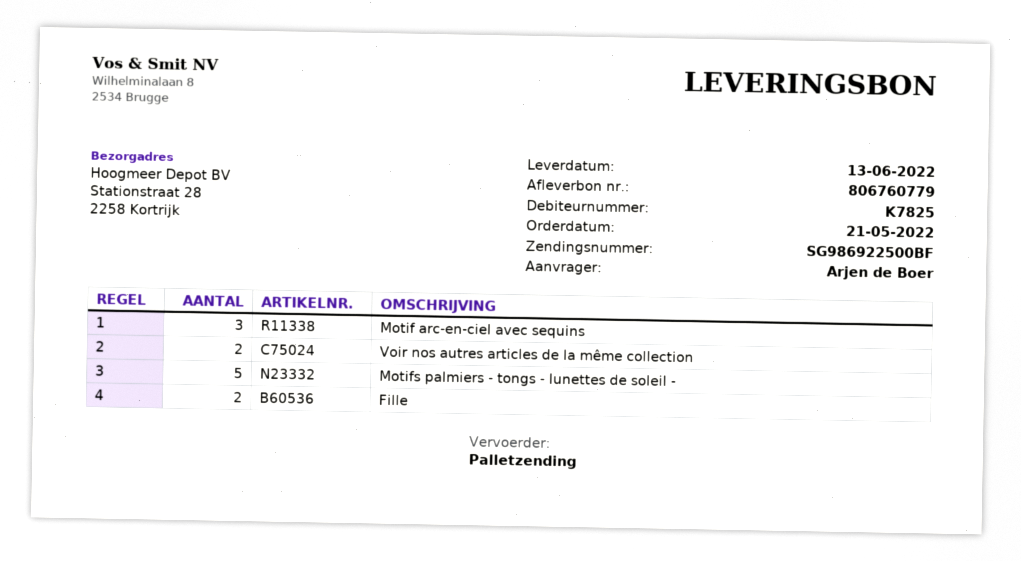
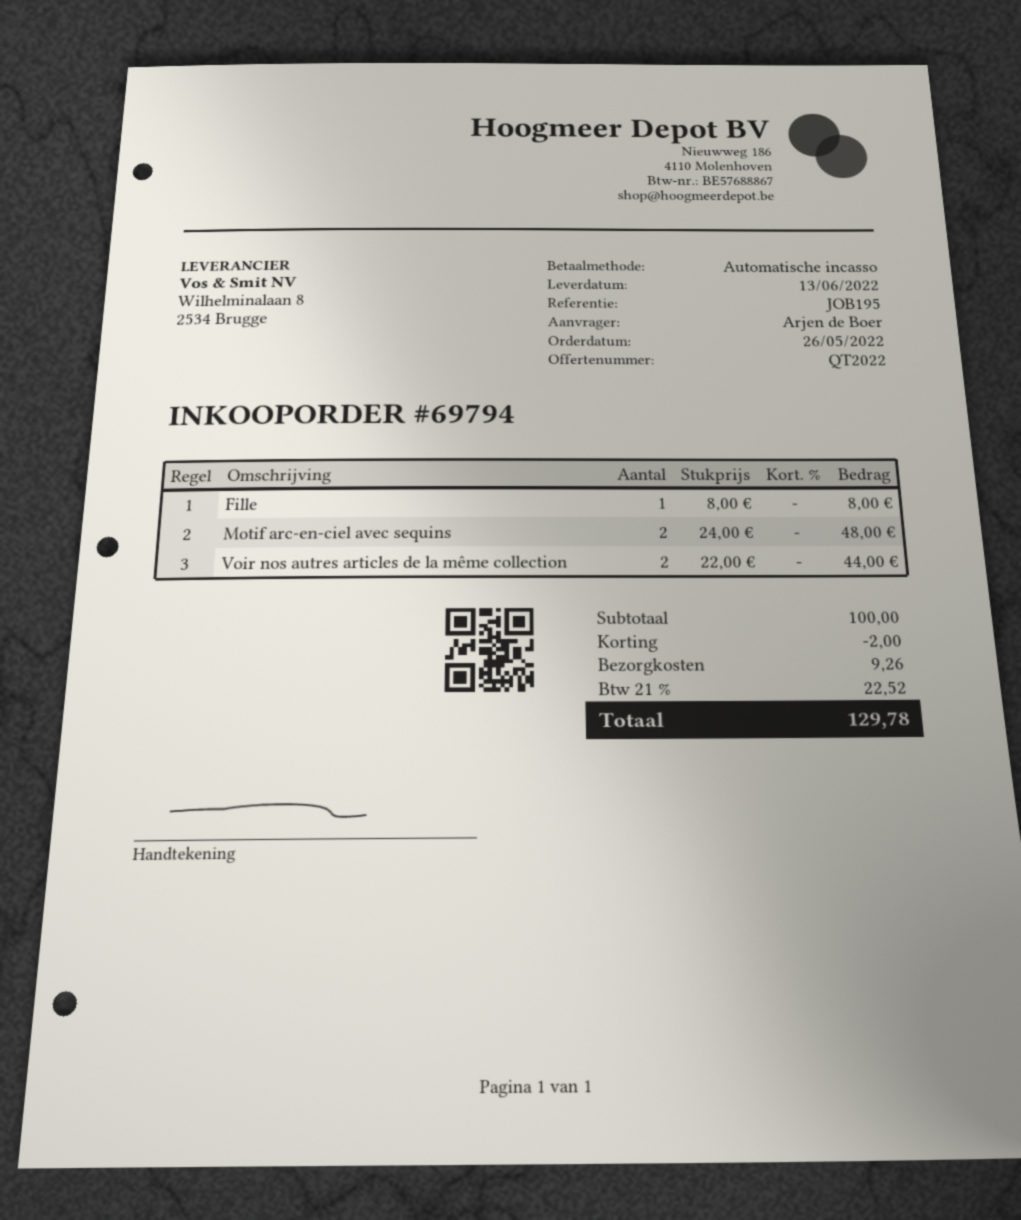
order date: 2022-05-21 -> 2022-05-26
Motif arc-en-ciel avec sequins: 3 -> 2
Motifs palmiers - tongs - lunettes de soleil -: 5 -> none
Fille: 2 -> 1

